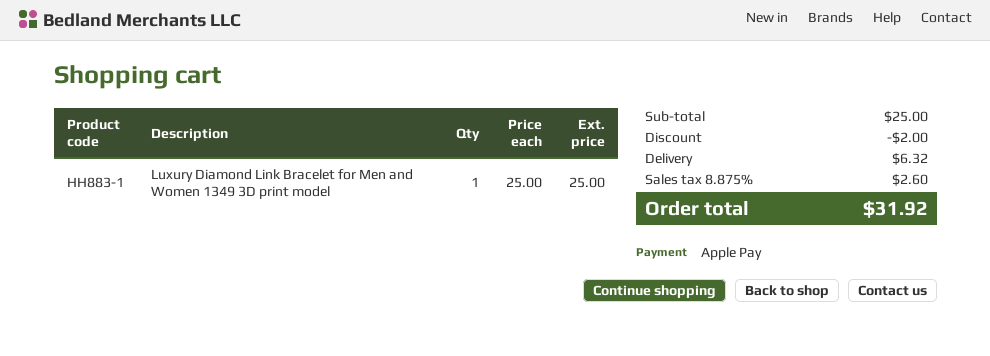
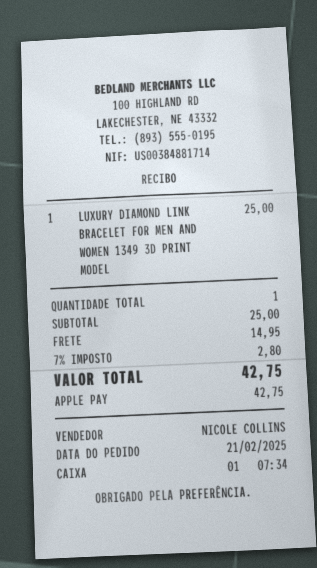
discount: 2.00 -> none
shipping: 6.32 -> 14.95
tax: 8.875% = 2.60 -> 7% = 2.80
total: 31.92 -> 42.75

